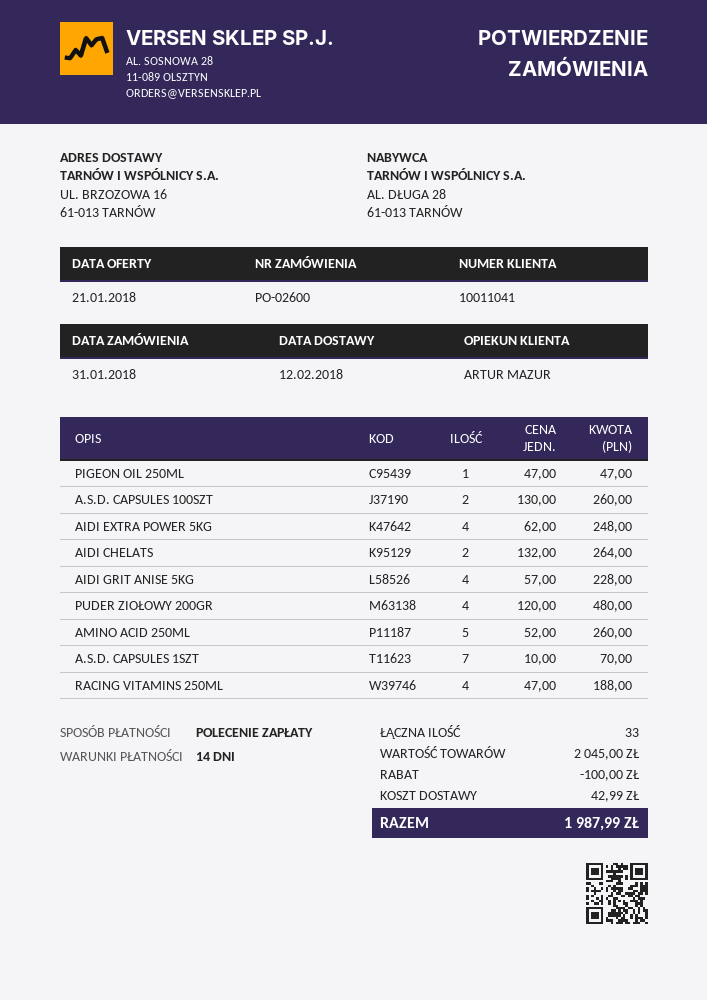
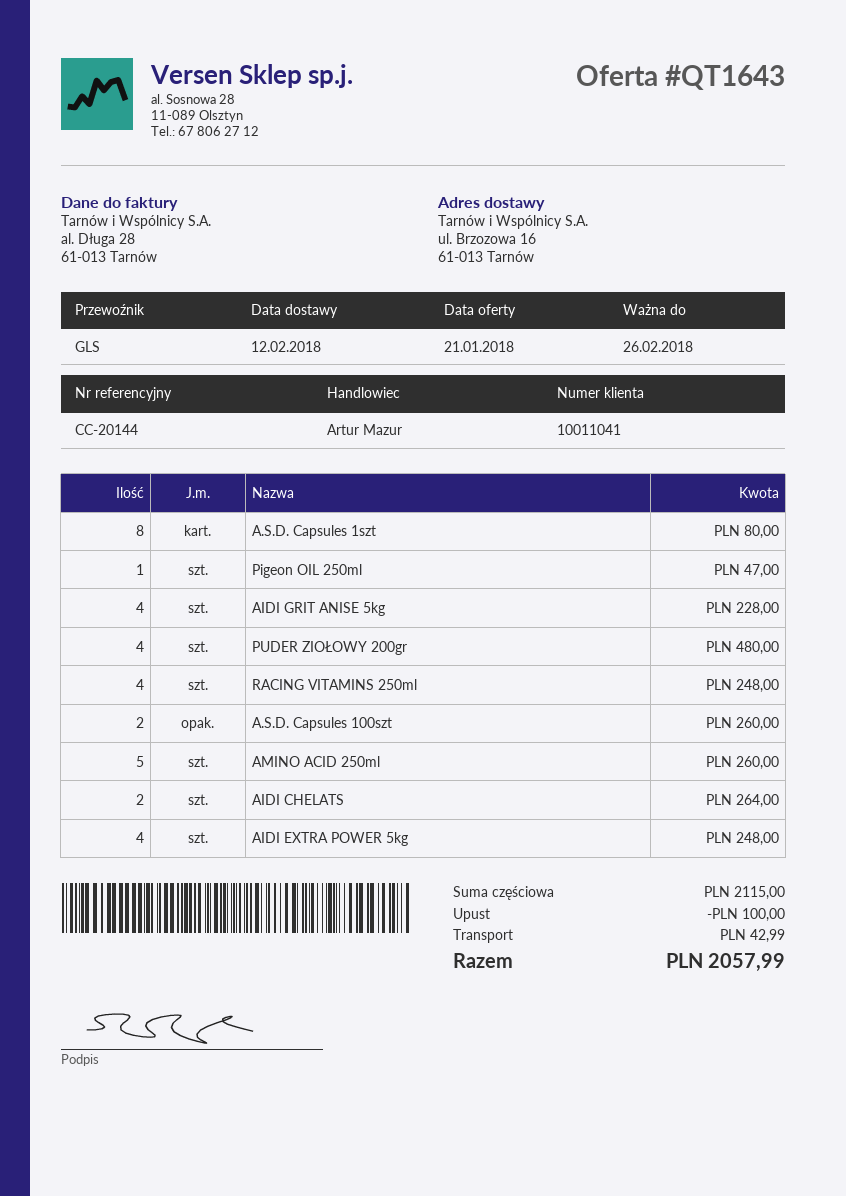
A.S.D. CAPSULES 1SZT: 7 for 70.00 -> 8 for 80.00
RACING VITAMINS 250ML: 4 for 188.00 -> 4 for 248.00
subtotal: 2045.00 -> 2115.00
total: 1987.99 -> 2057.99

